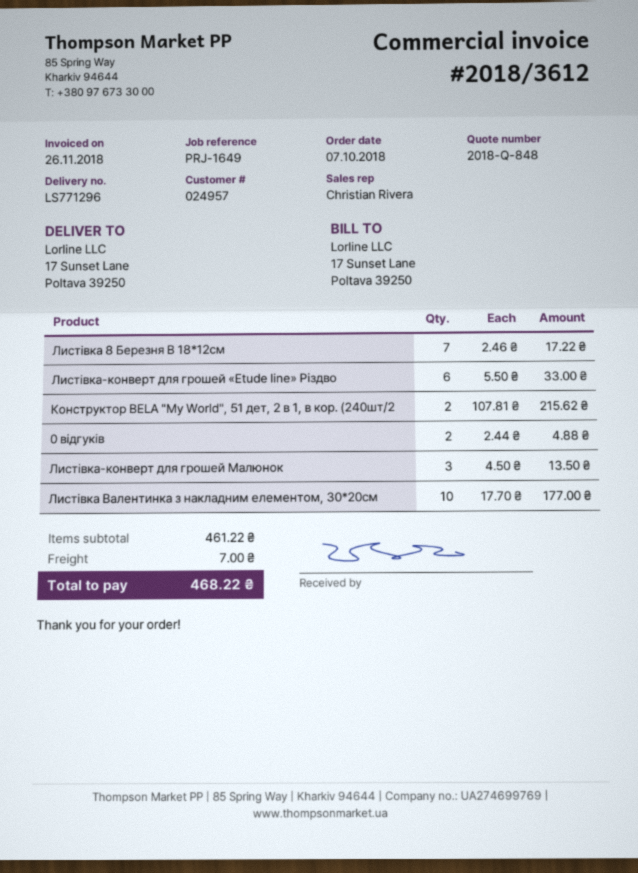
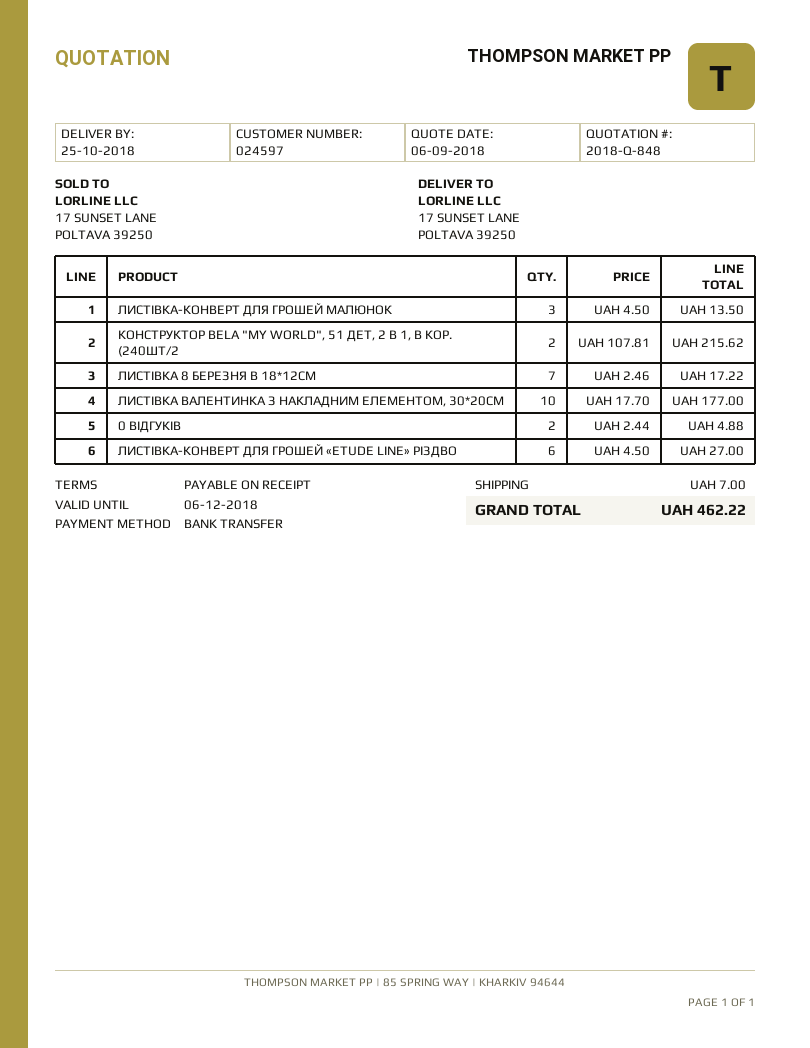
customer number: 024957 -> 024597
Листівка-конверт для грошей «Etude line» Різдво: 6 x 5.50 = 33.00 -> 6 x 4.50 = 27.00
total: 468.22 -> 462.22

